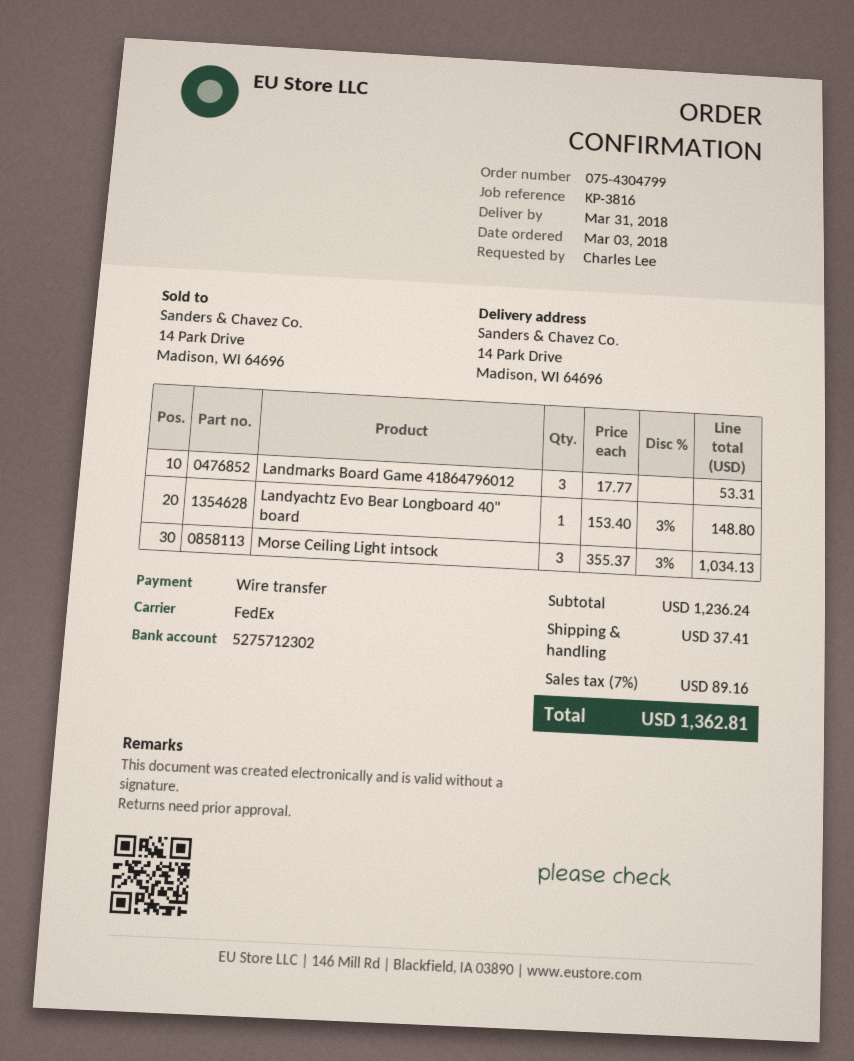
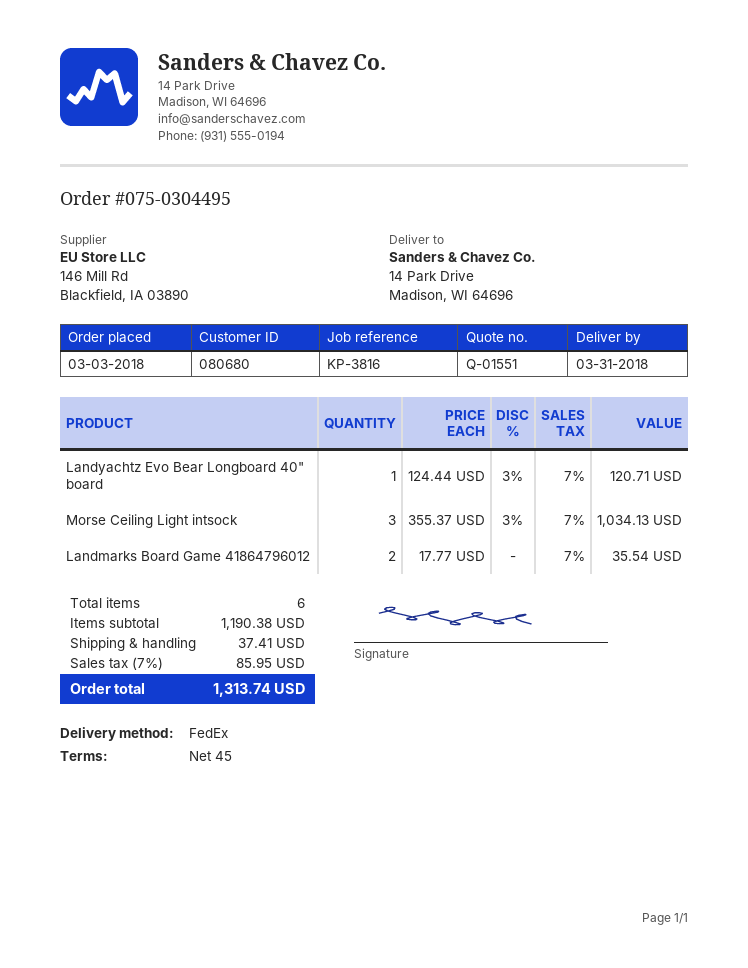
order number: 075-4304799 -> 075-0304495
Landmarks Board Game 41864796012: 3 x 17.77 = 53.31 -> 2 x 17.77 = 35.54
Landyachtz Evo Bear Longboard 40" board: 1 x 153.40 - 3% = 148.80 -> 1 x 124.44 - 3% = 120.71
subtotal: 1236.24 -> 1190.38
tax: 7% = 89.16 -> 7% = 85.95
total: 1362.81 -> 1313.74

